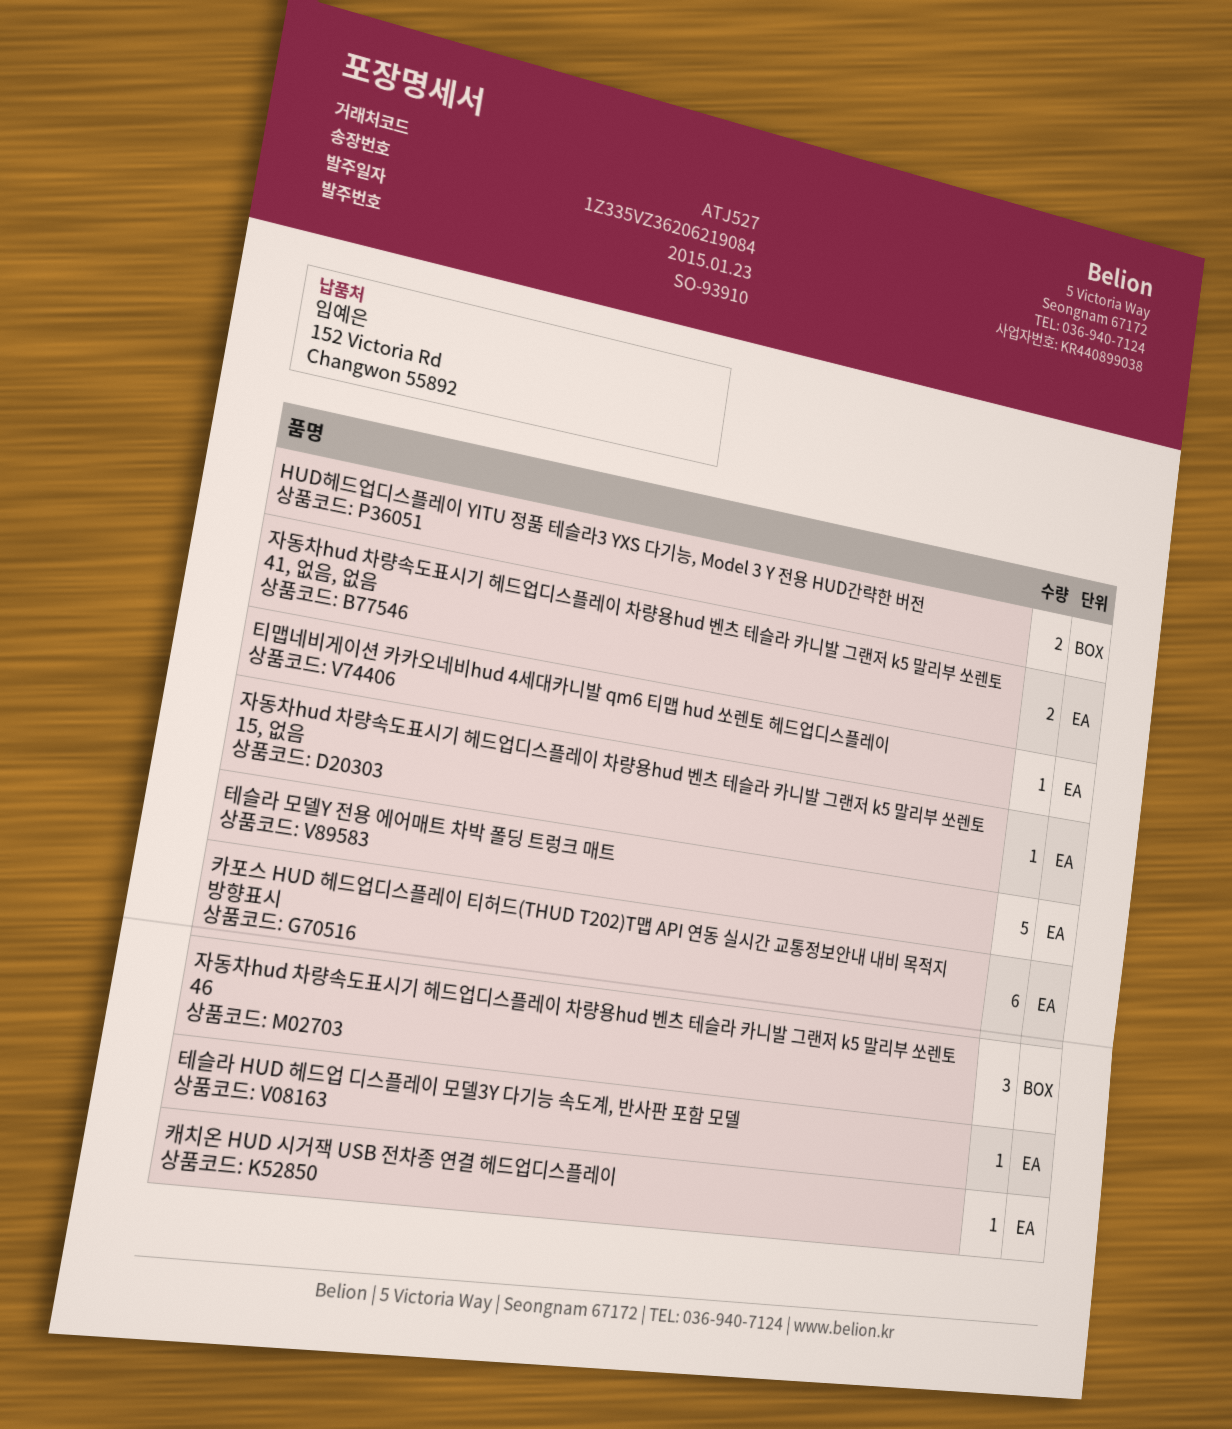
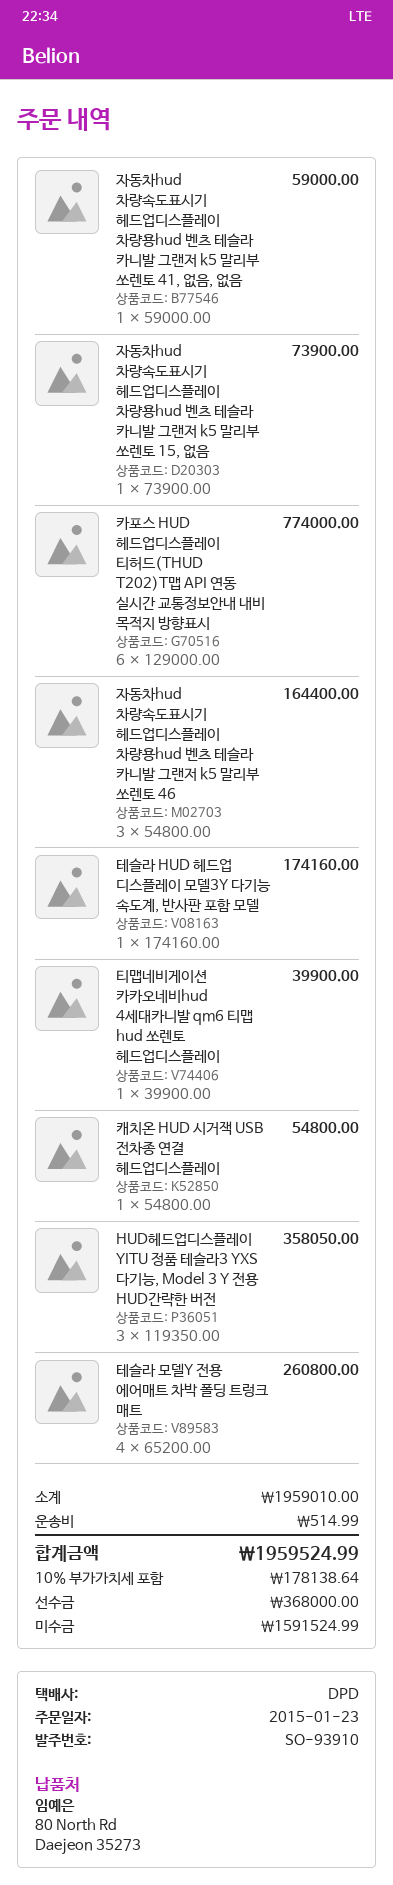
ship to: 152 Victoria Rd, Changwon 55892 -> 80 North Rd, Daejeon 35273
HUD헤드업디스플레이 YITU 정품 테슬라3 YXS 다기능, Model 3 Y 전용 HUD간략한 버전: 2 -> 3
자동차hud 차량속도표시기 헤드업디스플레이 차량용hud 벤츠 테슬라 카니발 그랜저 k5 말리부 쏘렌토 41, 없음, 없음: 2 -> 1
테슬라 모델Y 전용 에어매트 차박 폴딩 트렁크 매트: 5 -> 4

